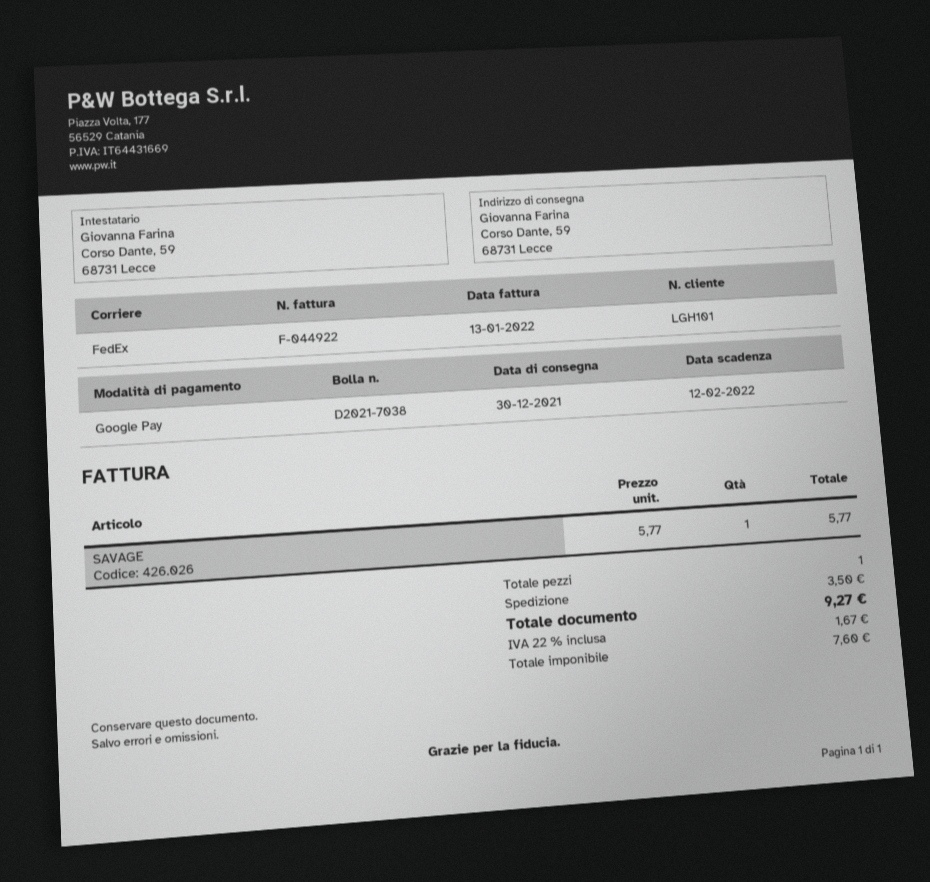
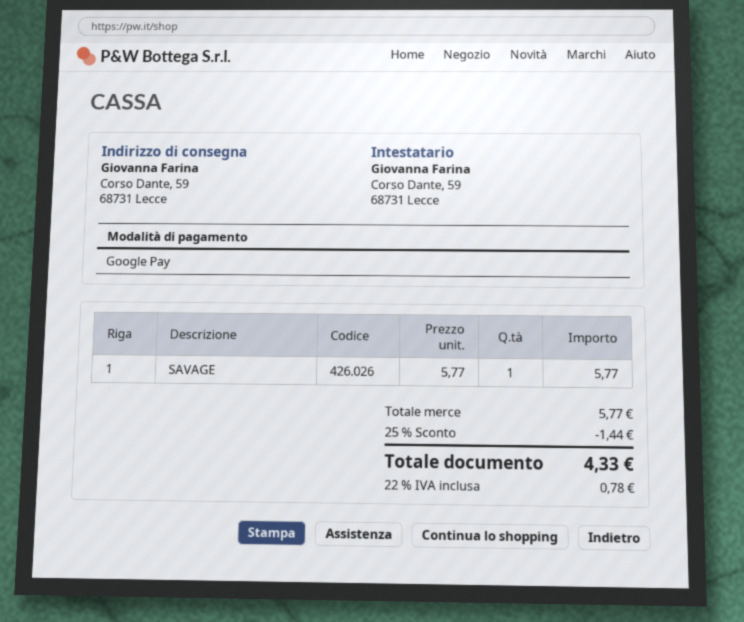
discount: none -> 25% = 1.44
shipping: 3.50 -> none
tax: 22% = 1.67 -> 22% = 0.78
total: 9.27 -> 4.33

